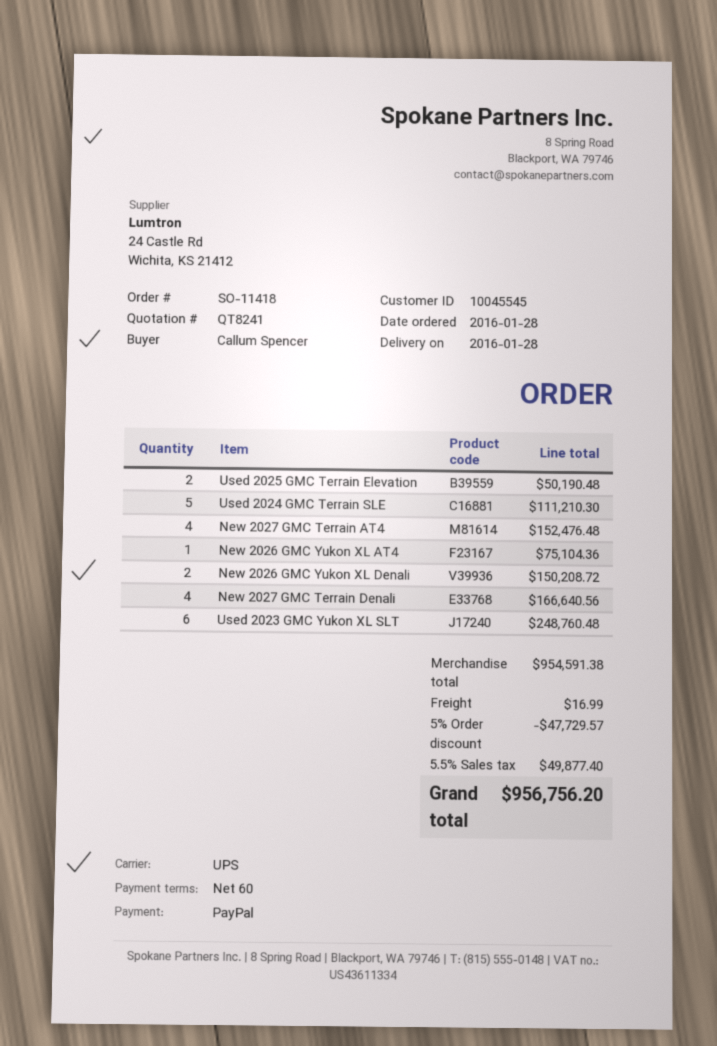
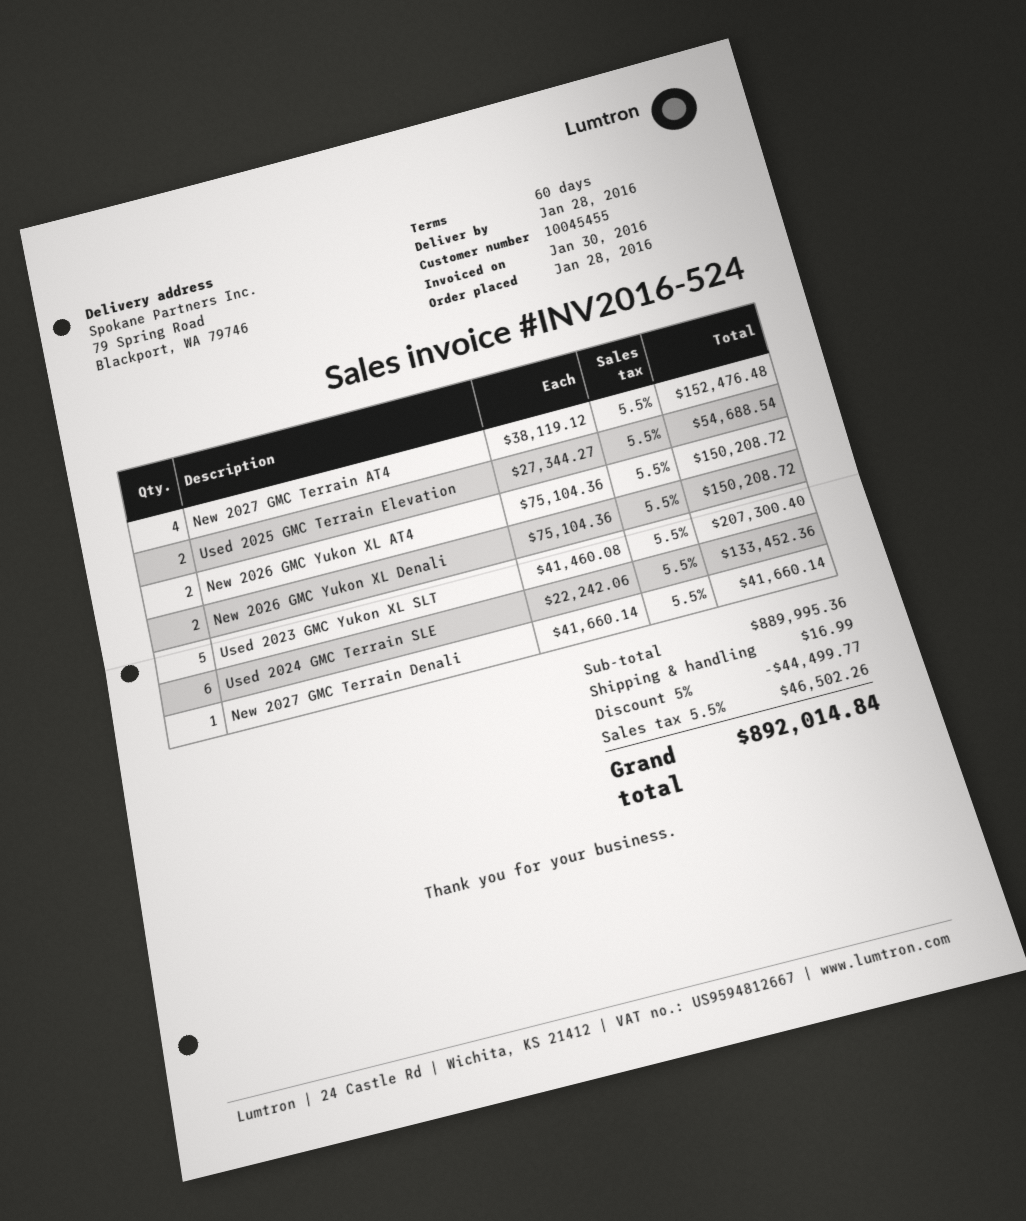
customer number: 10045545 -> 10045455
Used 2025 GMC Terrain Elevation: 2 for 50190.48 -> 2 for 54688.54
Used 2024 GMC Terrain SLE: 5 for 111210.30 -> 6 for 133452.36
New 2026 GMC Yukon XL AT4: 1 for 75104.36 -> 2 for 150208.72
New 2027 GMC Terrain Denali: 4 for 166640.56 -> 1 for 41660.14
Used 2023 GMC Yukon XL SLT: 6 for 248760.48 -> 5 for 207300.40
subtotal: 954591.38 -> 889995.36
discount: 5% = 47729.57 -> 5% = 44499.77
tax: 5.5% = 49877.40 -> 5.5% = 46502.26
total: 956756.20 -> 892014.84

